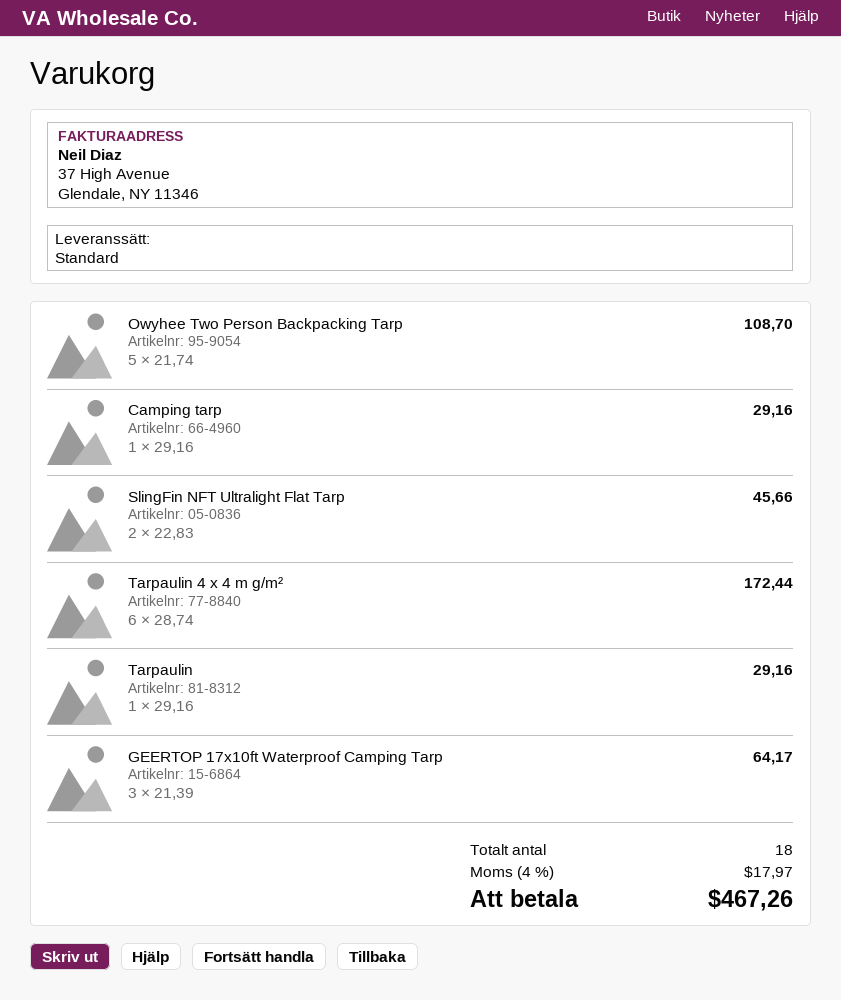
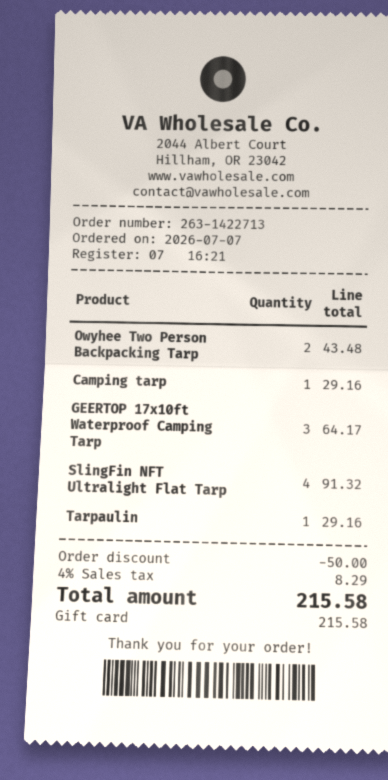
Owyhee Two Person Backpacking Tarp: 5 for 108.70 -> 2 for 43.48
SlingFin NFT Ultralight Flat Tarp: 2 for 45.66 -> 4 for 91.32
Tarpaulin 4 x 4 m g/m²: 6 for 172.44 -> none
discount: none -> 50.00
tax: 4% = 17.97 -> 4% = 8.29
total: 467.26 -> 215.58

